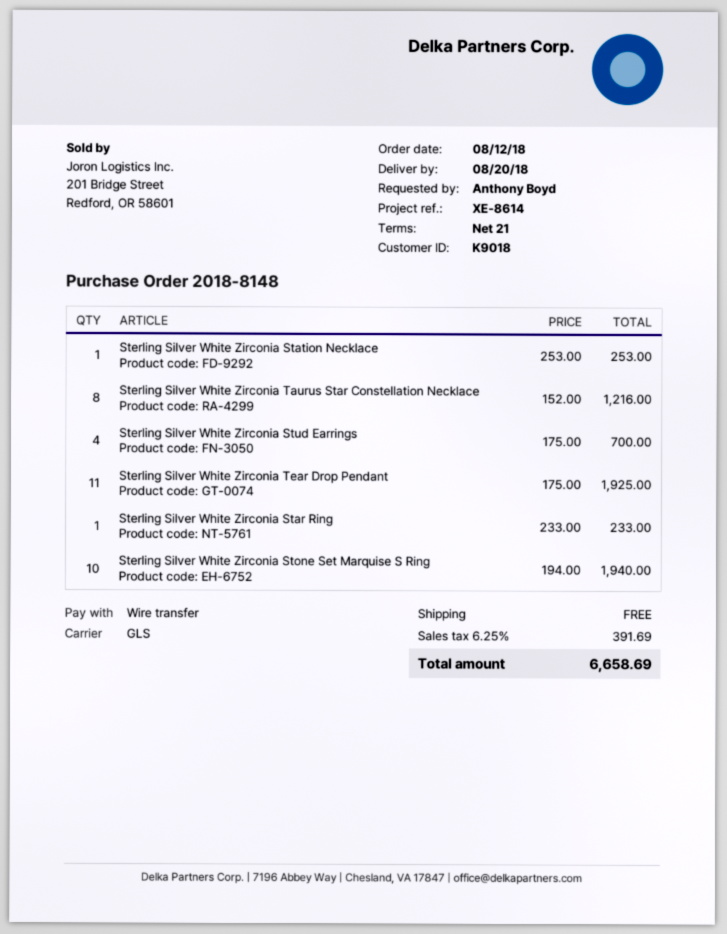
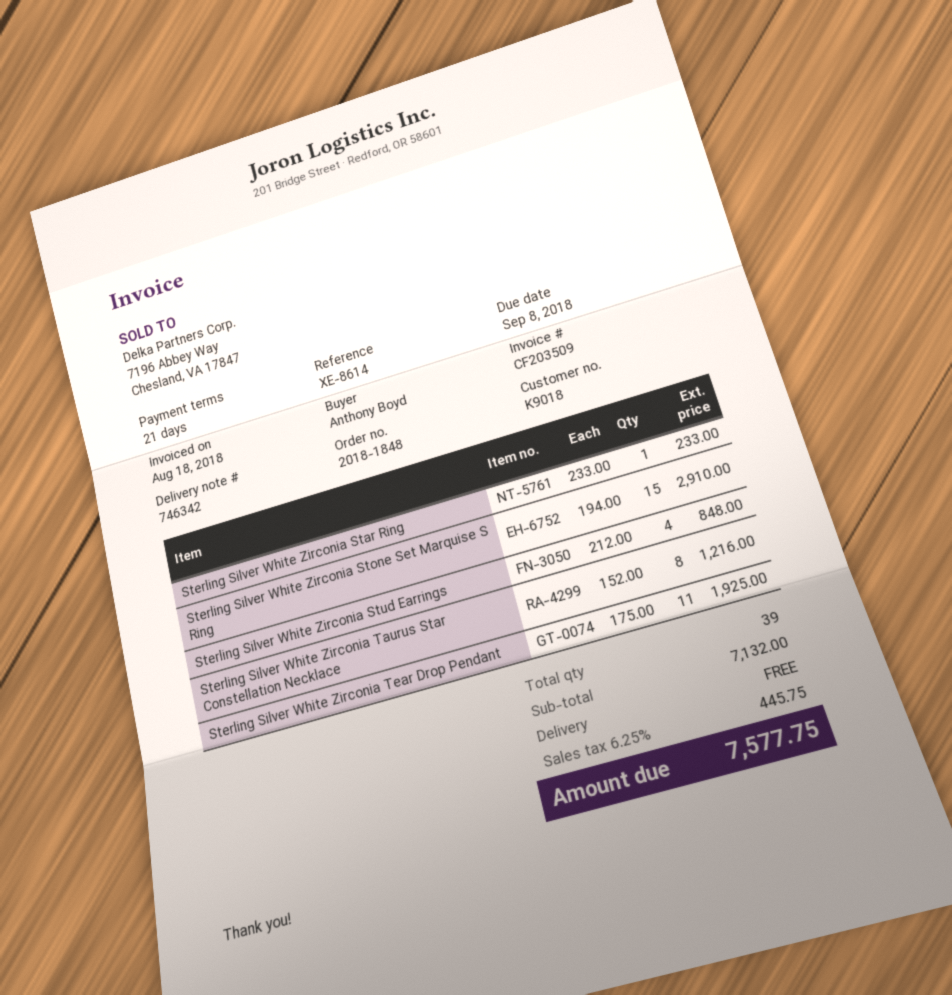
order number: 2018-8148 -> 2018-1848
Sterling Silver White Zirconia Station Necklace: 1 x 253.00 = 253.00 -> none
Sterling Silver White Zirconia Stud Earrings: 4 x 175.00 = 700.00 -> 4 x 212.00 = 848.00
Sterling Silver White Zirconia Stone Set Marquise S Ring: 10 x 194.00 = 1940.00 -> 15 x 194.00 = 2910.00
tax: 6.25% = 391.69 -> 6.25% = 445.75
total: 6658.69 -> 7577.75

